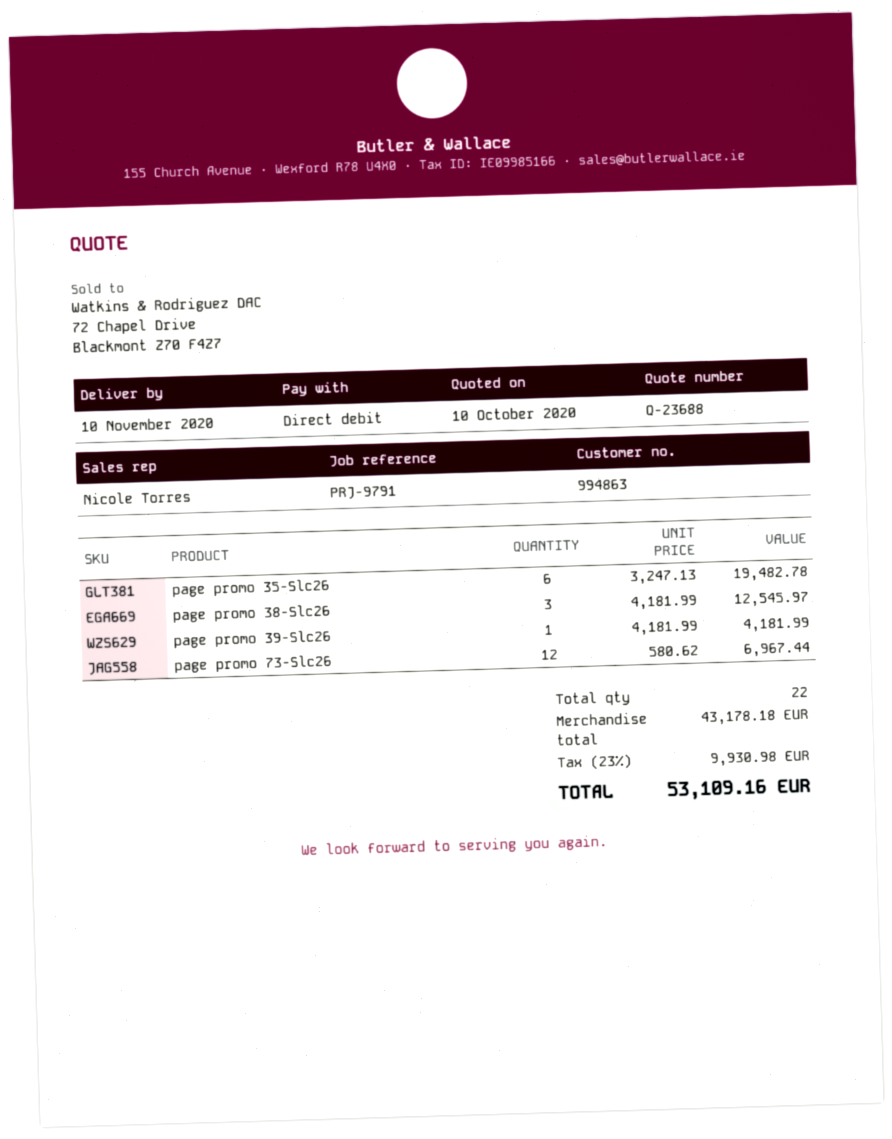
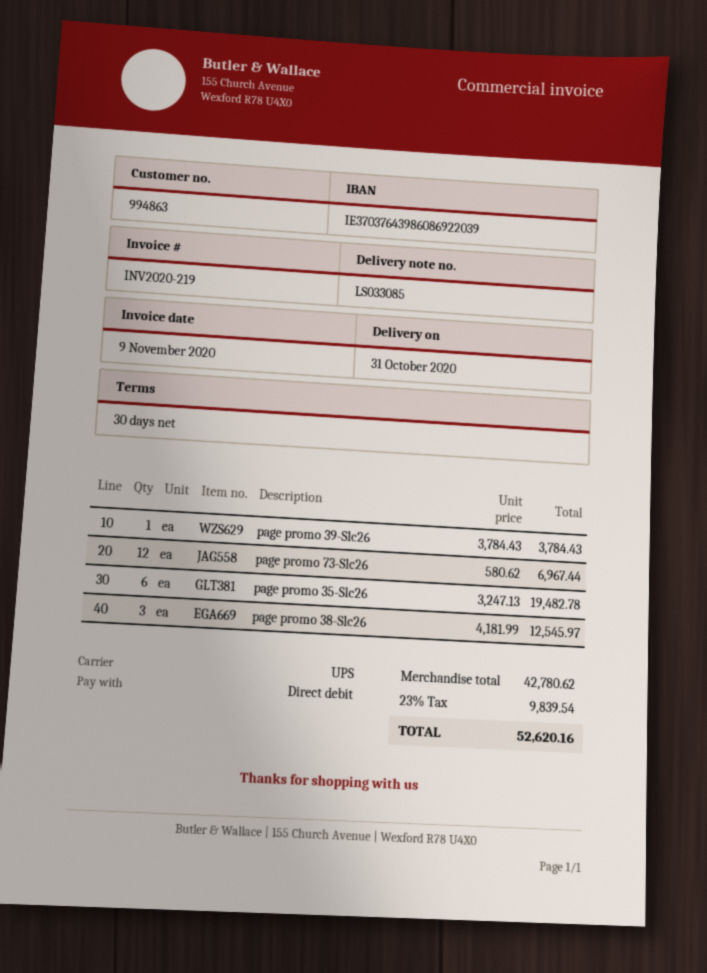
delivery date: 2020-11-10 -> 2020-10-31
page promo 39-Slc26: 1 x 4181.99 = 4181.99 -> 1 x 3784.43 = 3784.43
subtotal: 43178.18 -> 42780.62
tax: 23% = 9930.98 -> 23% = 9839.54
total: 53109.16 -> 52620.16

